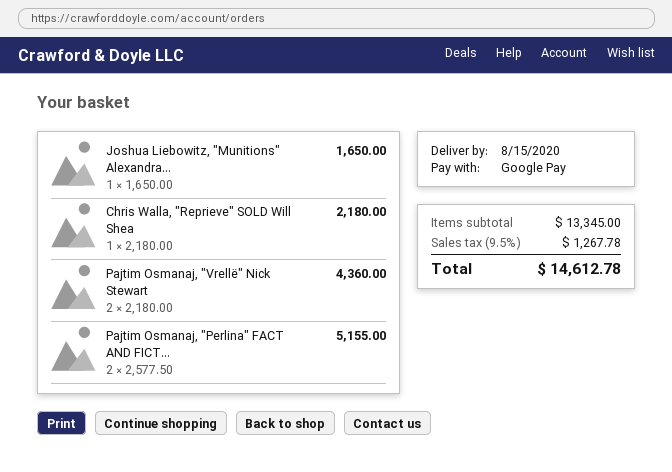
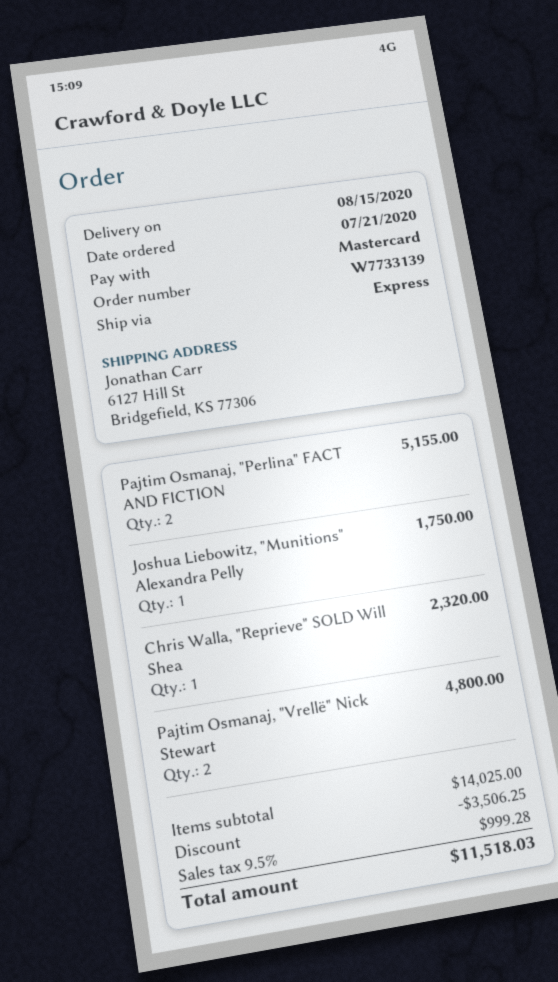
payment method: Google Pay -> Mastercard
Joshua Liebowitz, "Munitions" Alexandra...: 1 for 1650.00 -> 1 for 1750.00
Chris Walla, "Reprieve" SOLD Will Shea: 1 for 2180.00 -> 1 for 2320.00
Pajtim Osmanaj, "Vrellë" Nick Stewart: 2 for 4360.00 -> 2 for 4800.00
subtotal: 13345.00 -> 14025.00
discount: none -> 3506.25
tax: 9.5% = 1267.78 -> 9.5% = 999.28
total: 14612.78 -> 11518.03

